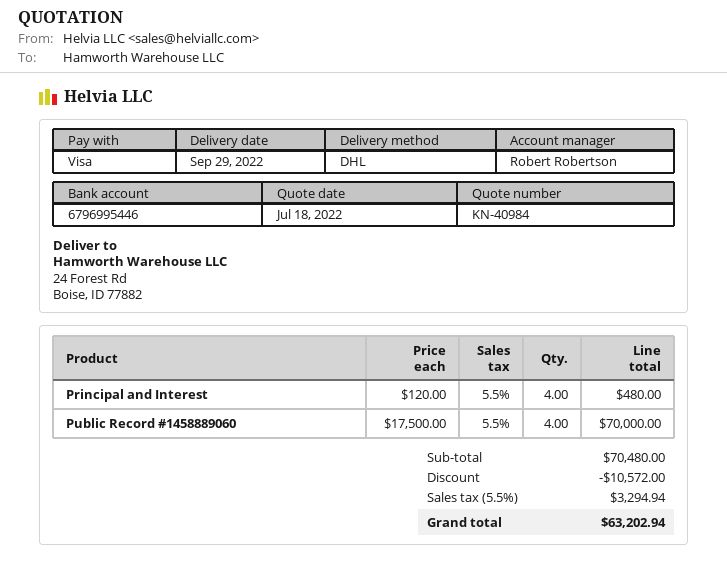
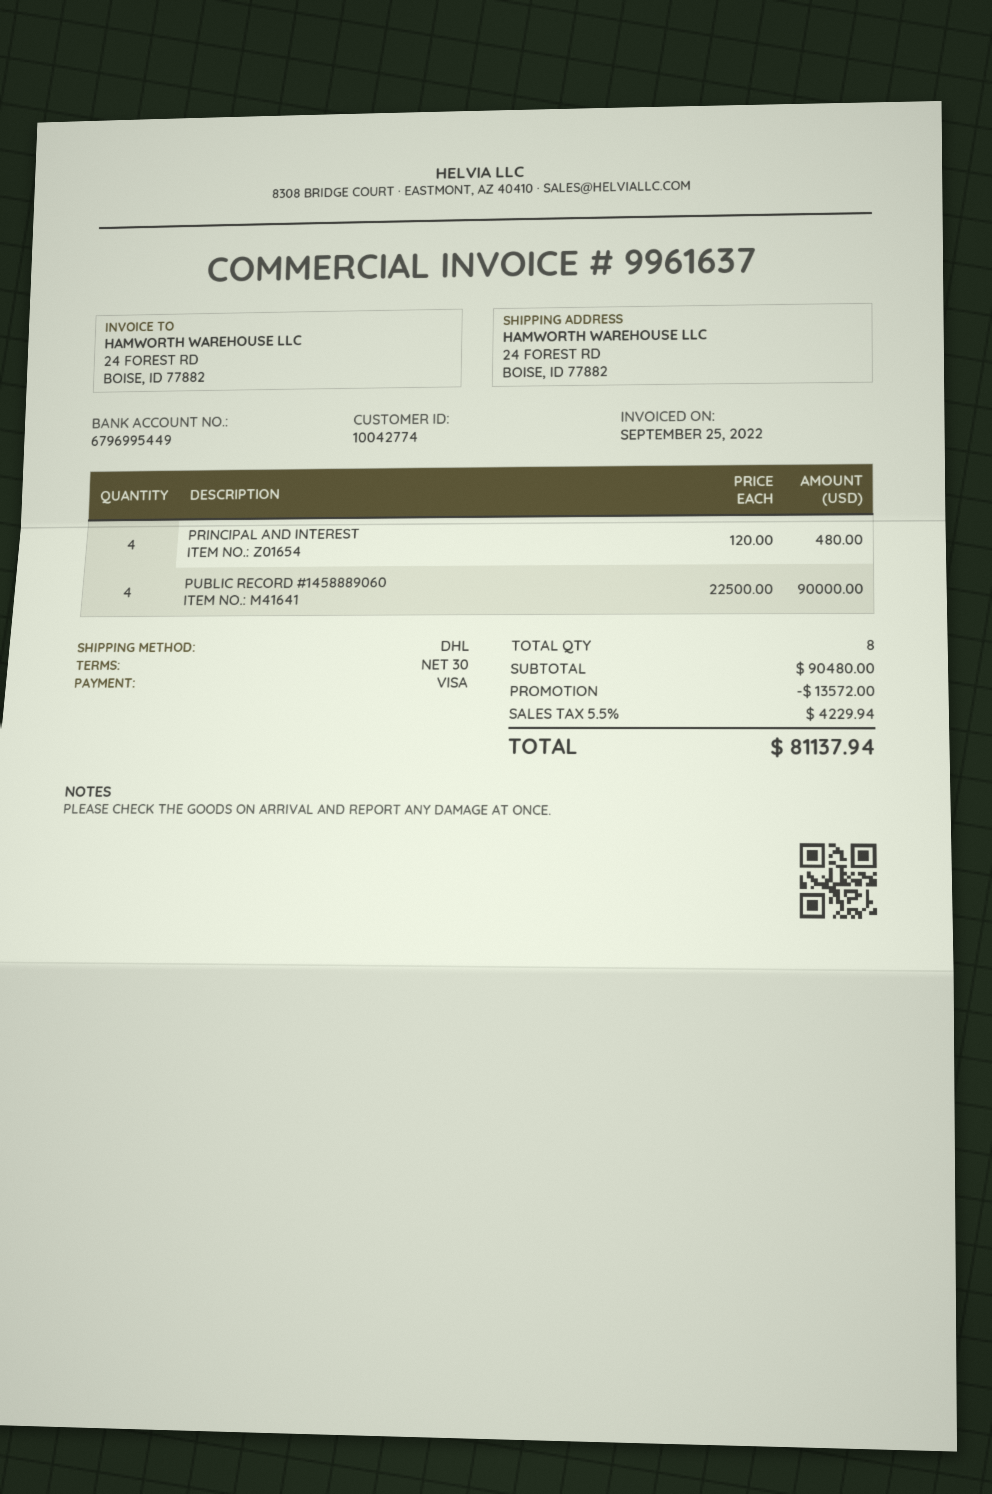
bank account: 6796995446 -> 6796995449
Public Record #1458889060: 4 x 17500.00 = 70000.00 -> 4 x 22500.00 = 90000.00
subtotal: 70480.00 -> 90480.00
discount: 10572.00 -> 13572.00
tax: 5.5% = 3294.94 -> 5.5% = 4229.94
total: 63202.94 -> 81137.94

